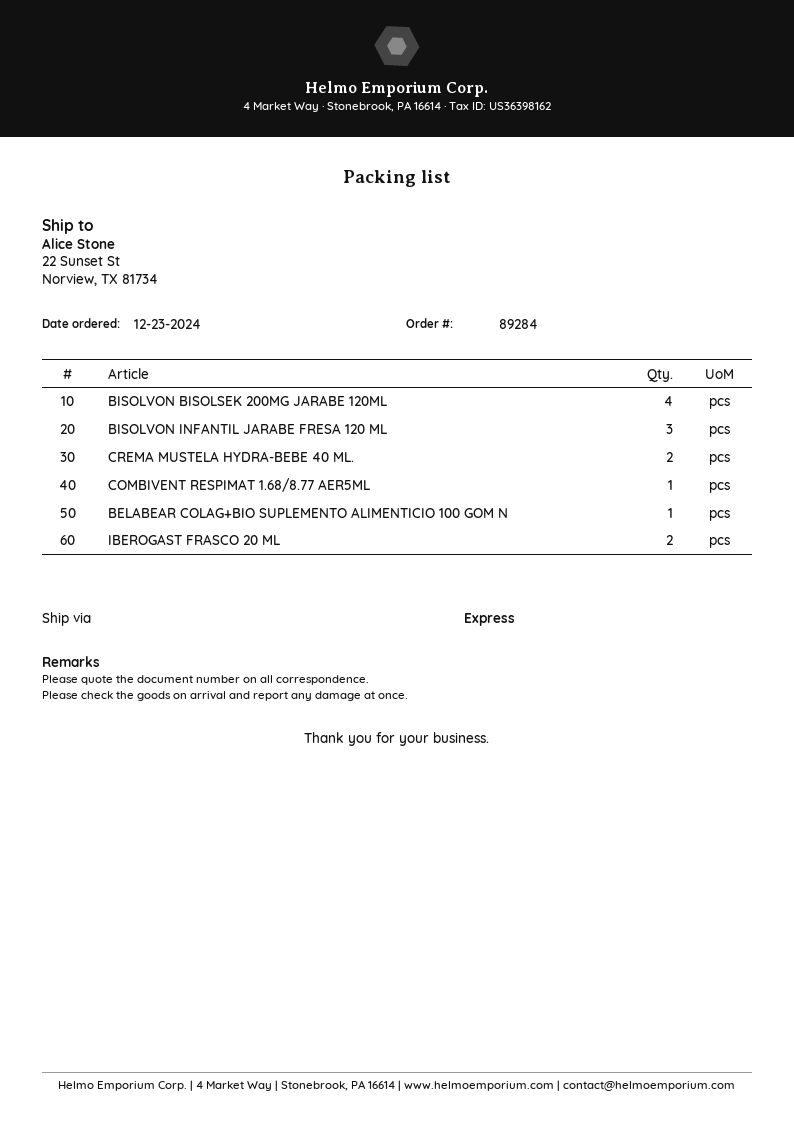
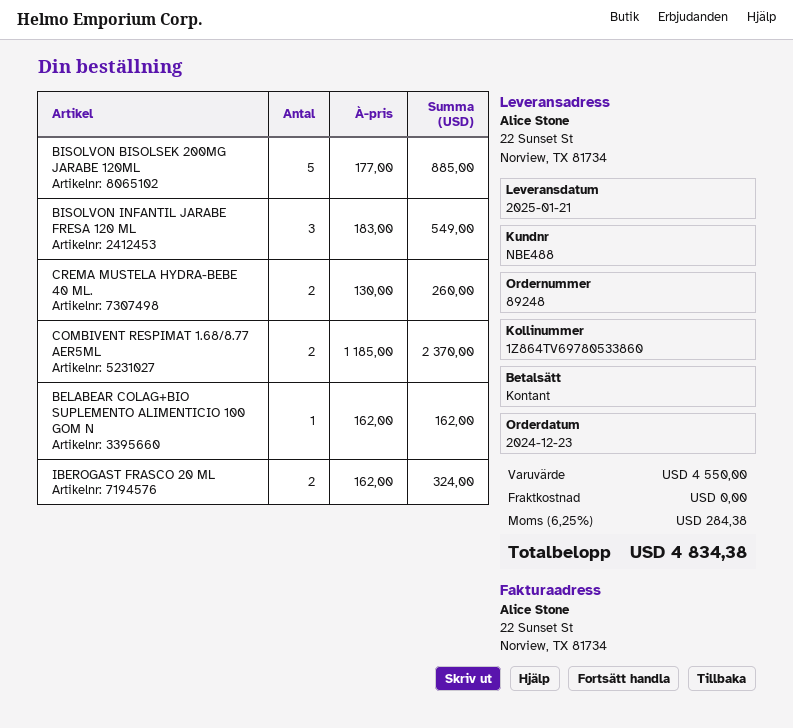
order number: 89284 -> 89248
BISOLVON BISOLSEK 200MG JARABE 120ML: 4 -> 5
COMBIVENT RESPIMAT 1.68/8.77 AER5ML: 1 -> 2

